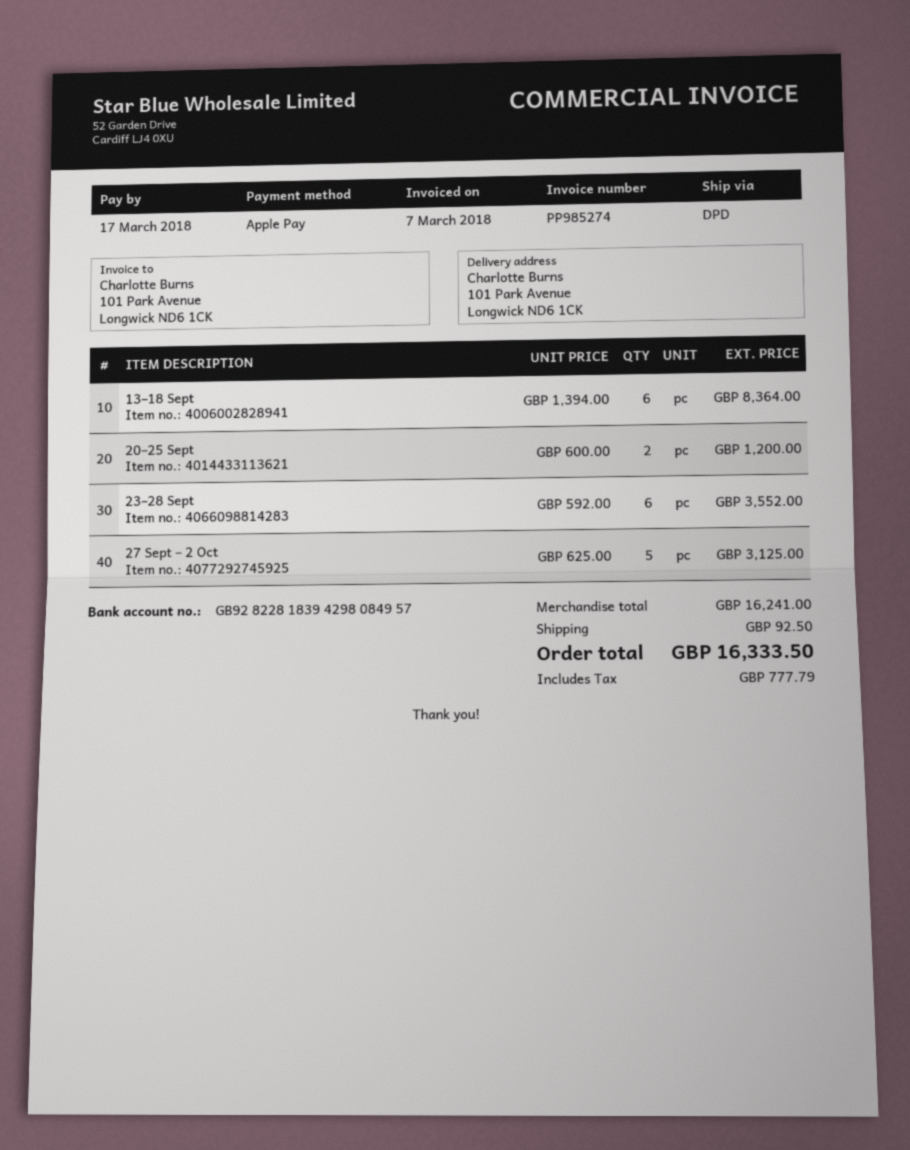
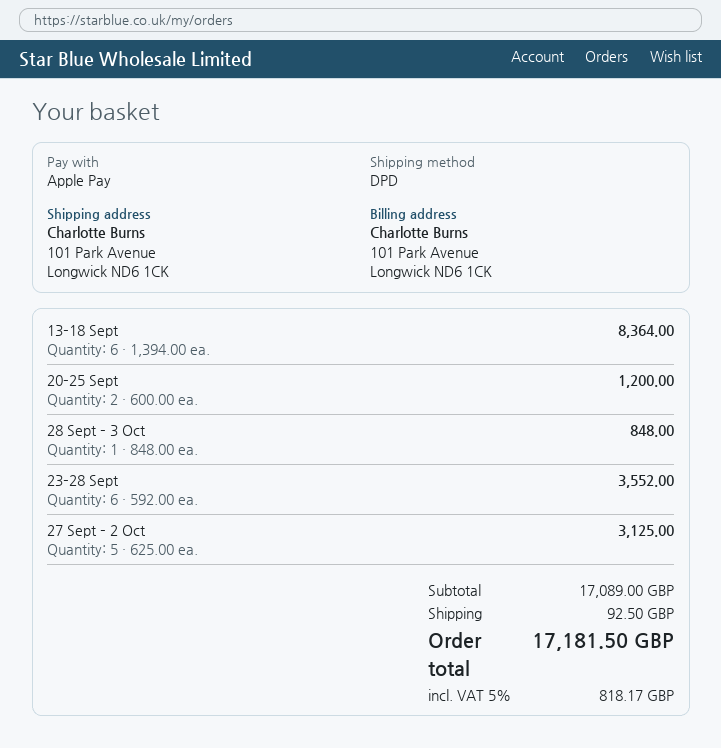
28 Sept – 3 Oct: none -> 1 x 848.00 = 848.00
subtotal: 16241.00 -> 17089.00
tax: 777.79 -> 818.17
total: 16333.50 -> 17181.50

